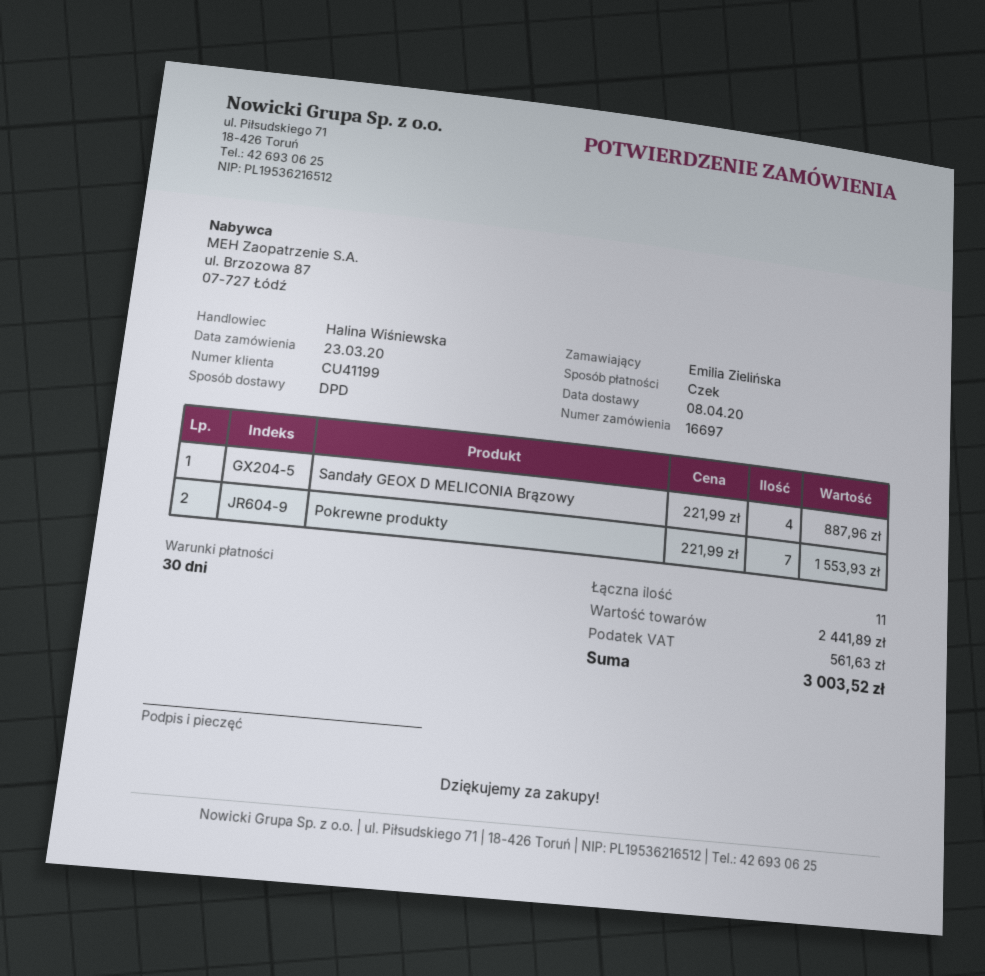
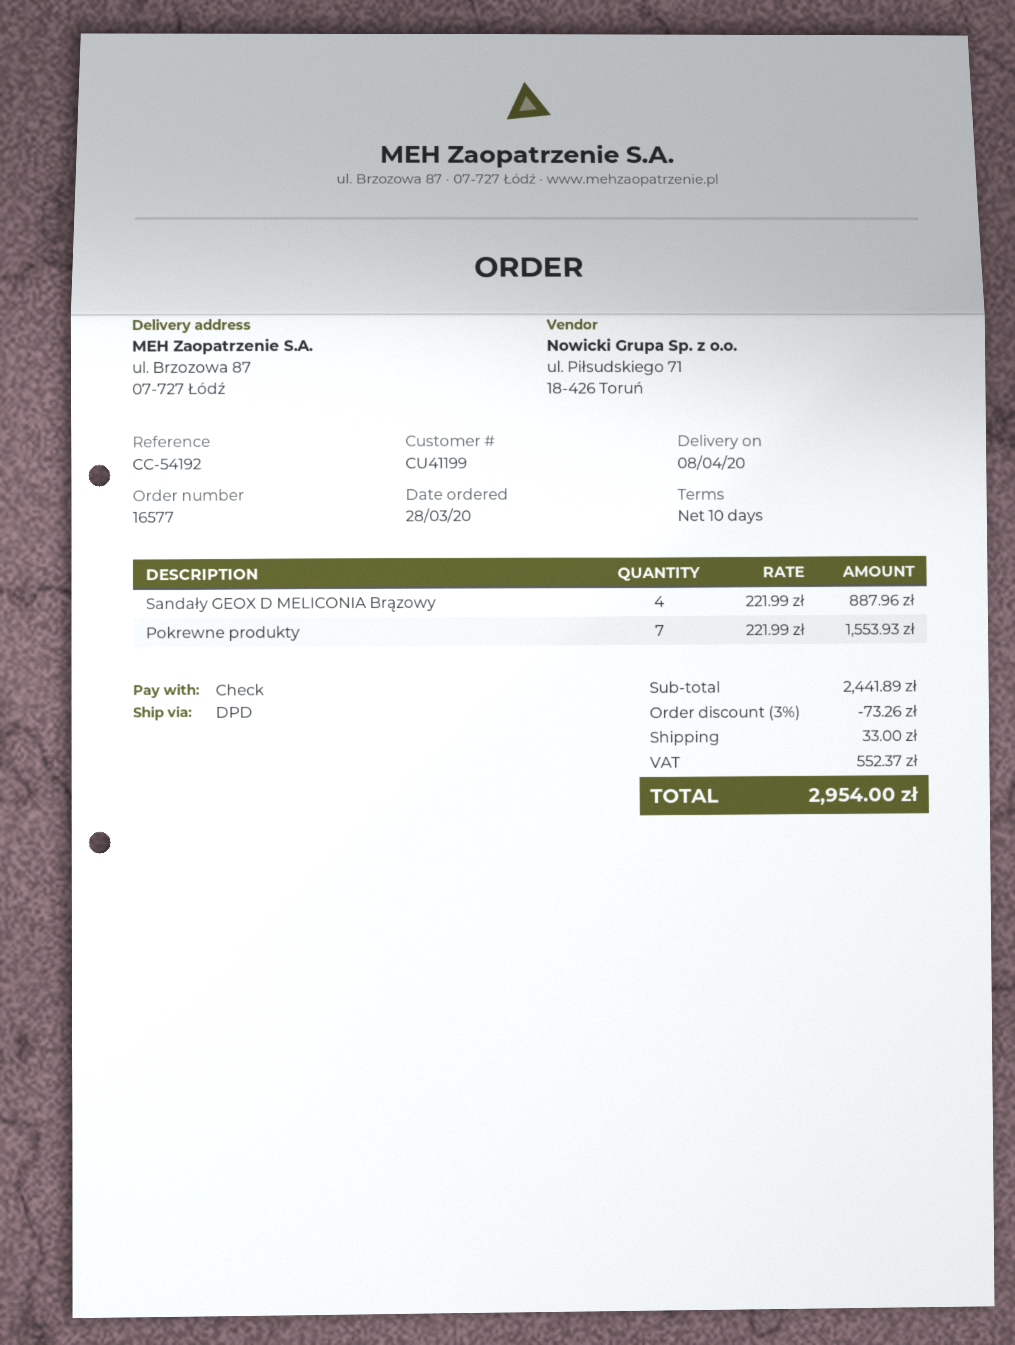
order number: 16697 -> 16577
order date: 2020-03-23 -> 2020-03-28
payment terms: 30 days -> 10 days
discount: none -> 3% = 73.26
shipping: none -> 33.00
tax: 561.63 -> 552.37
total: 3003.52 -> 2954.00

